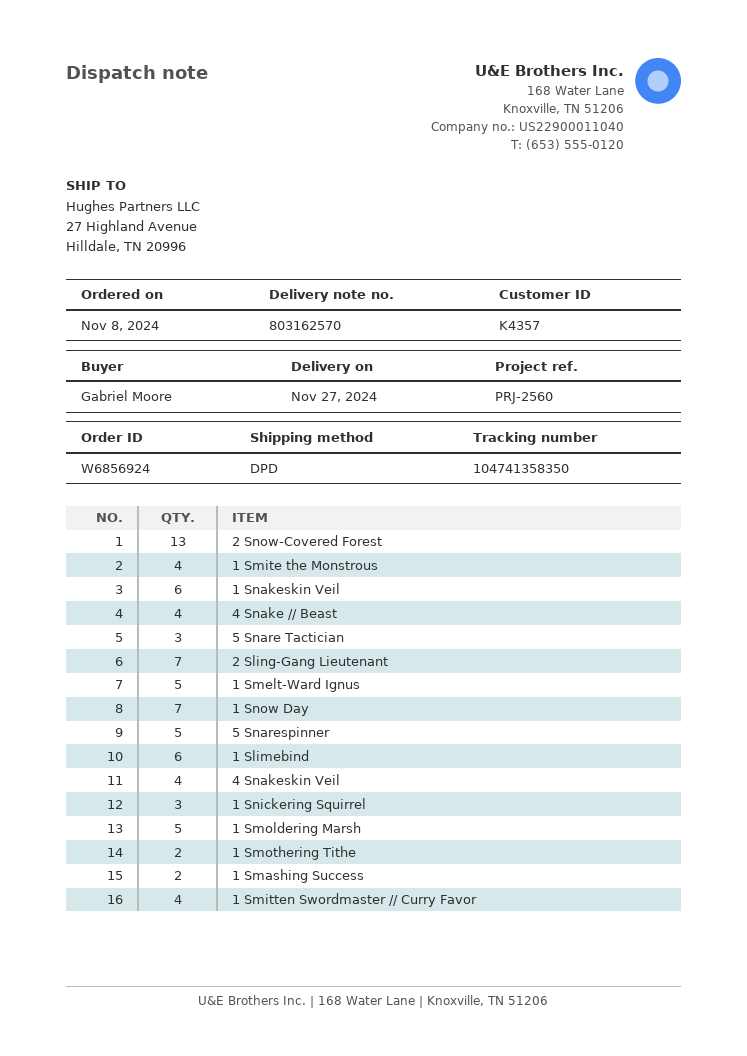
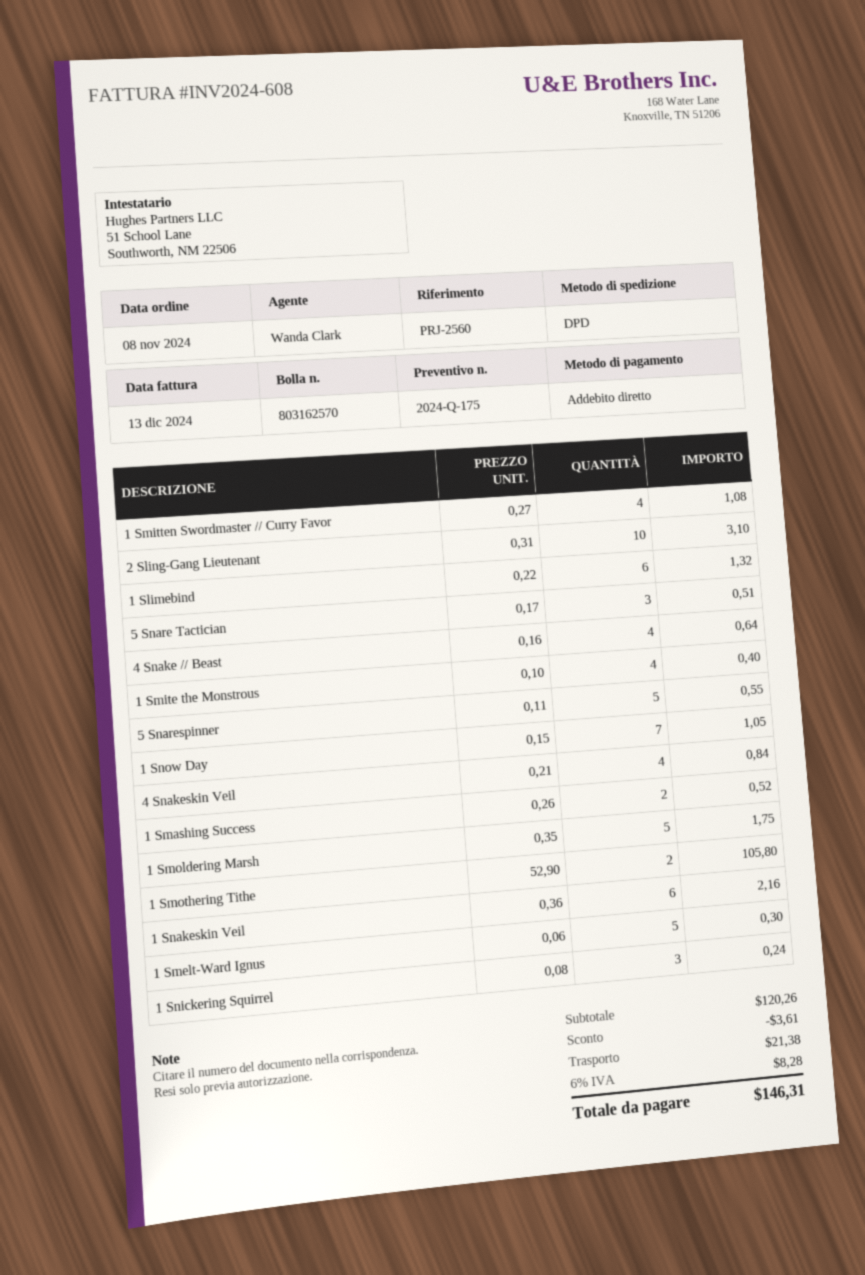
2 Snow-Covered Forest: 13 -> none
2 Sling-Gang Lieutenant: 7 -> 10

